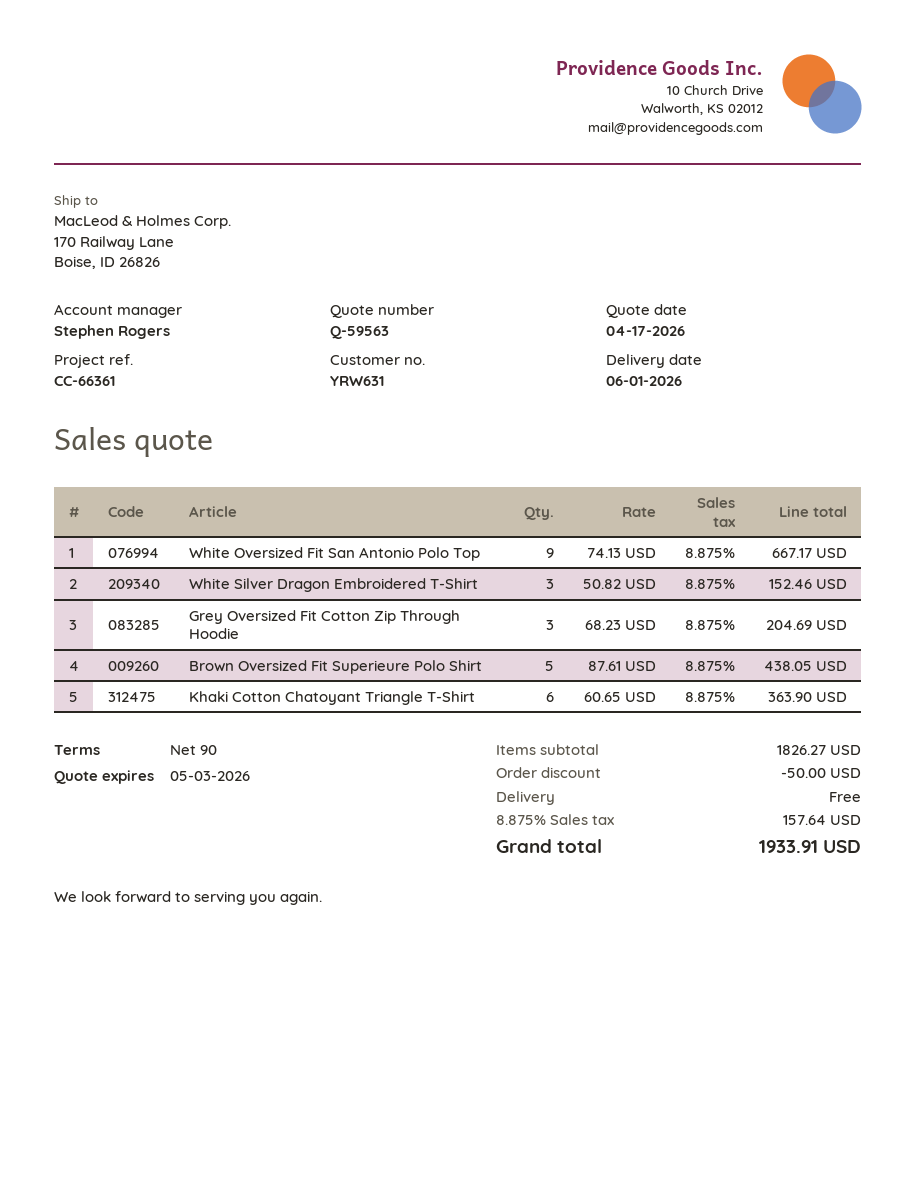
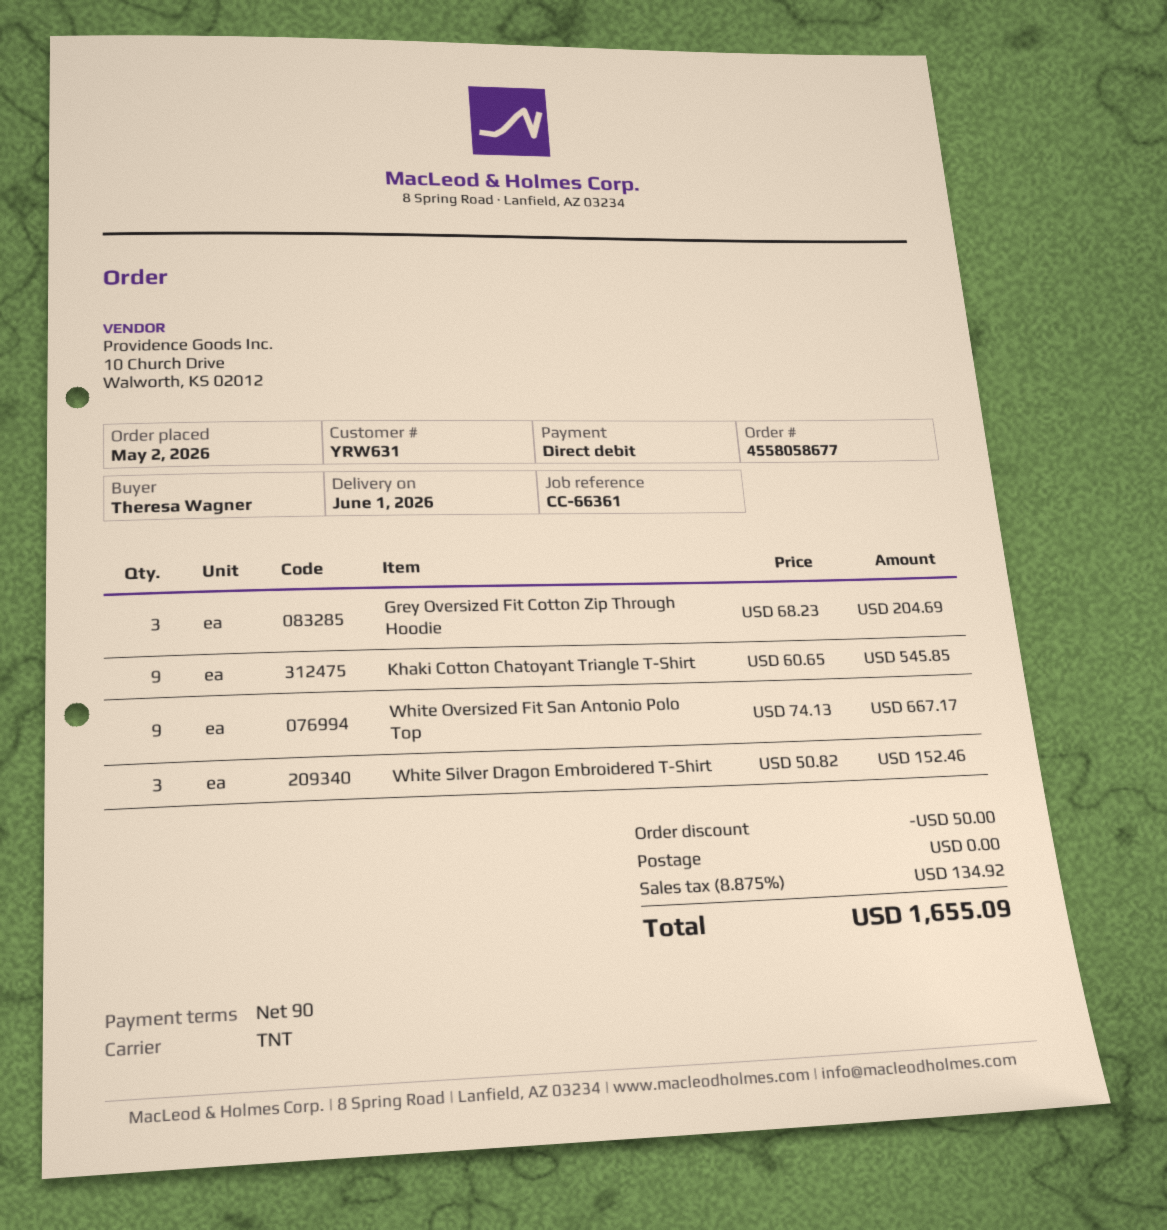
Brown Oversized Fit Superieure Polo Shirt: 5 x 87.61 = 438.05 -> none
Khaki Cotton Chatoyant Triangle T-Shirt: 6 x 60.65 = 363.90 -> 9 x 60.65 = 545.85
tax: 8.875% = 157.64 -> 8.875% = 134.92
total: 1933.91 -> 1655.09

